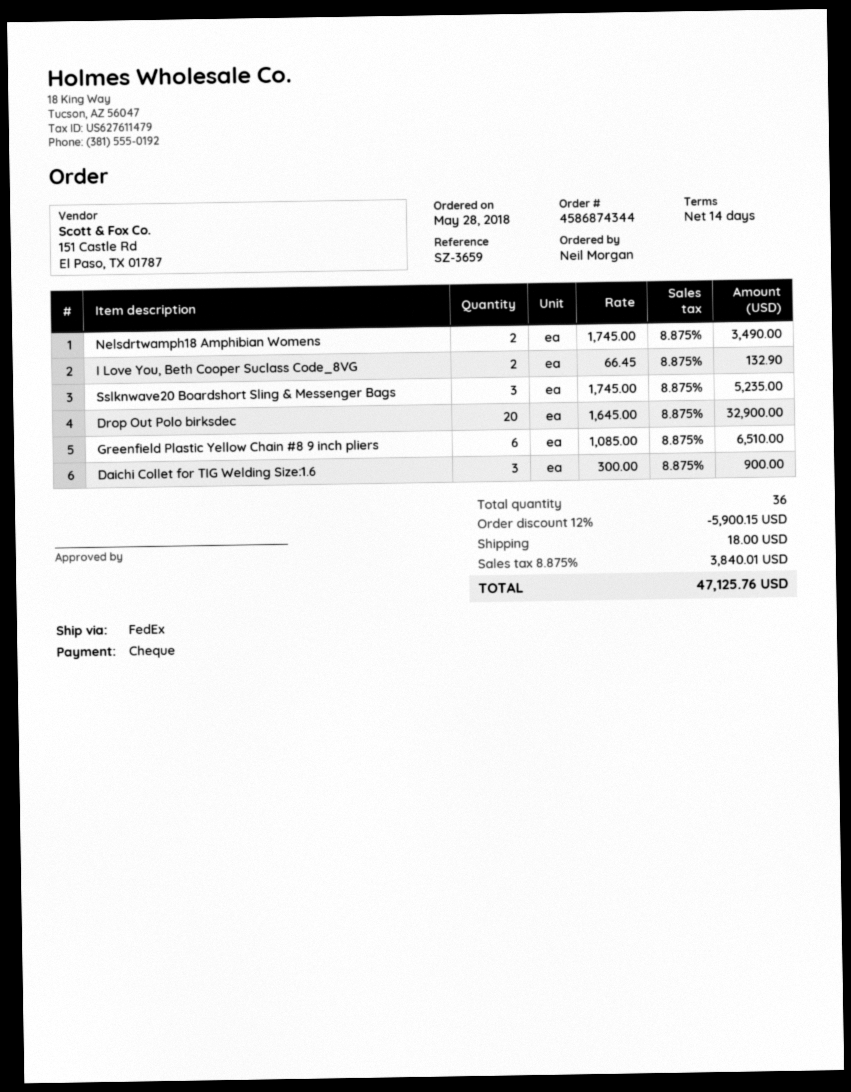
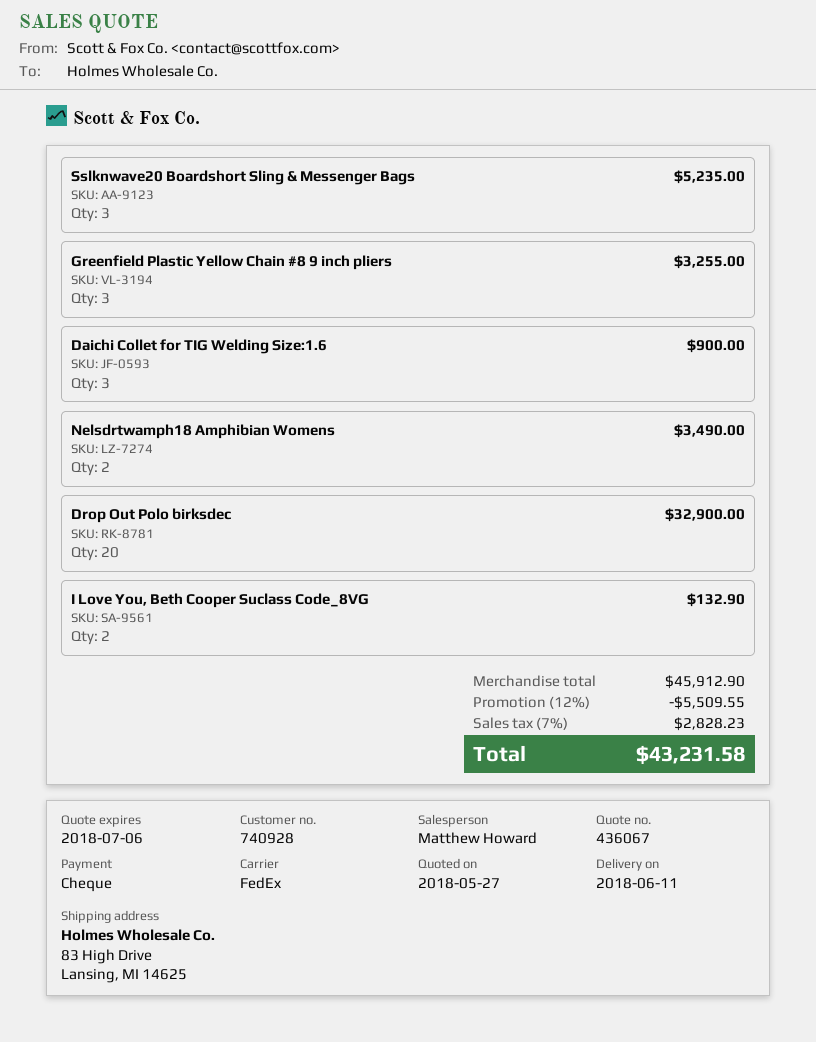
Greenfield Plastic Yellow Chain #8 9 inch pliers: 6 for 6510.00 -> 3 for 3255.00
discount: 12% = 5900.15 -> 12% = 5509.55
shipping: 18.00 -> none
tax: 8.875% = 3840.01 -> 7% = 2828.23
total: 47125.76 -> 43231.58

